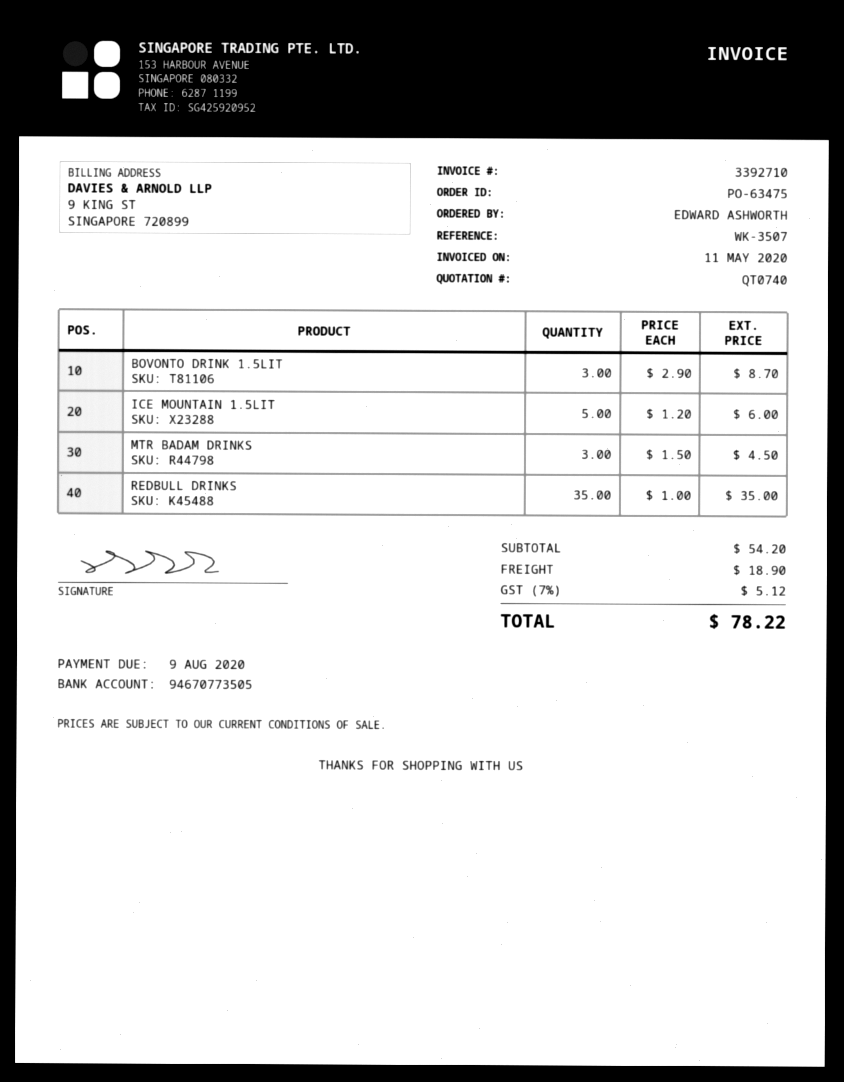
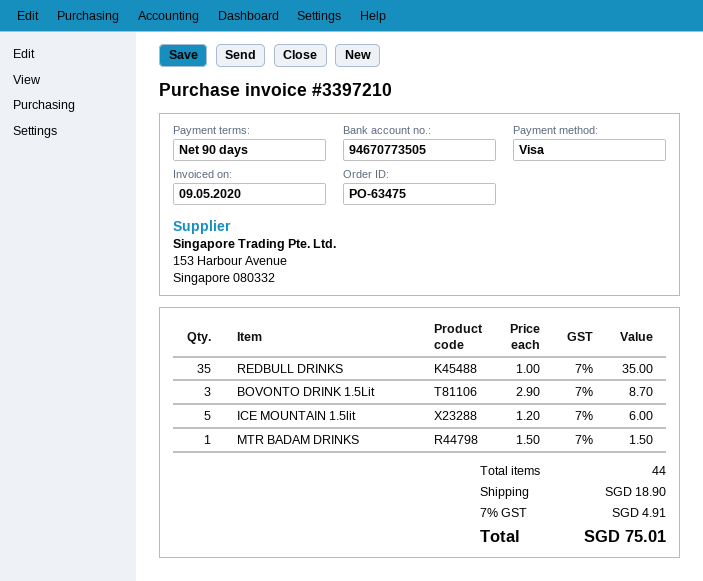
invoice number: 3392710 -> 3397210
invoice date: 2020-05-11 -> 2020-05-09
MTR BADAM DRINKS: 3 x 1.50 = 4.50 -> 1 x 1.50 = 1.50
tax: 7% = 5.12 -> 7% = 4.91
total: 78.22 -> 75.01

